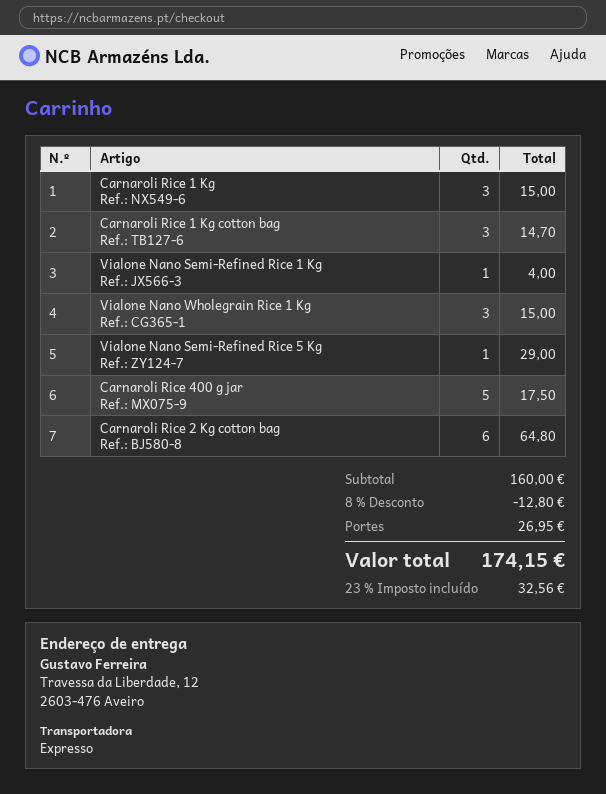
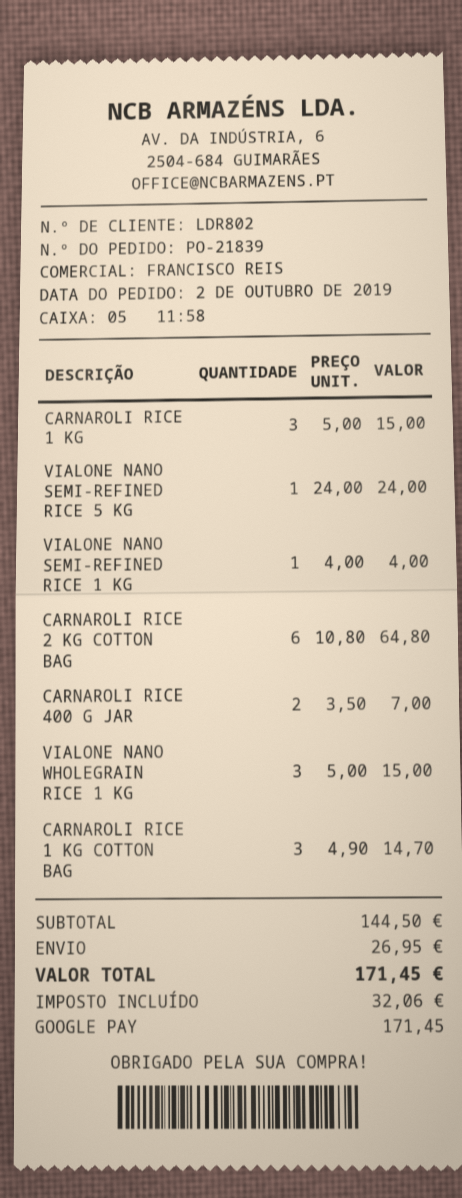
Vialone Nano Semi-Refined Rice 5 Kg: 1 for 29.00 -> 1 for 24.00
Carnaroli Rice 400 g jar: 5 for 17.50 -> 2 for 7.00
subtotal: 160.00 -> 144.50
discount: 8% = 12.80 -> none
tax: 32.56 -> 32.06
total: 174.15 -> 171.45

